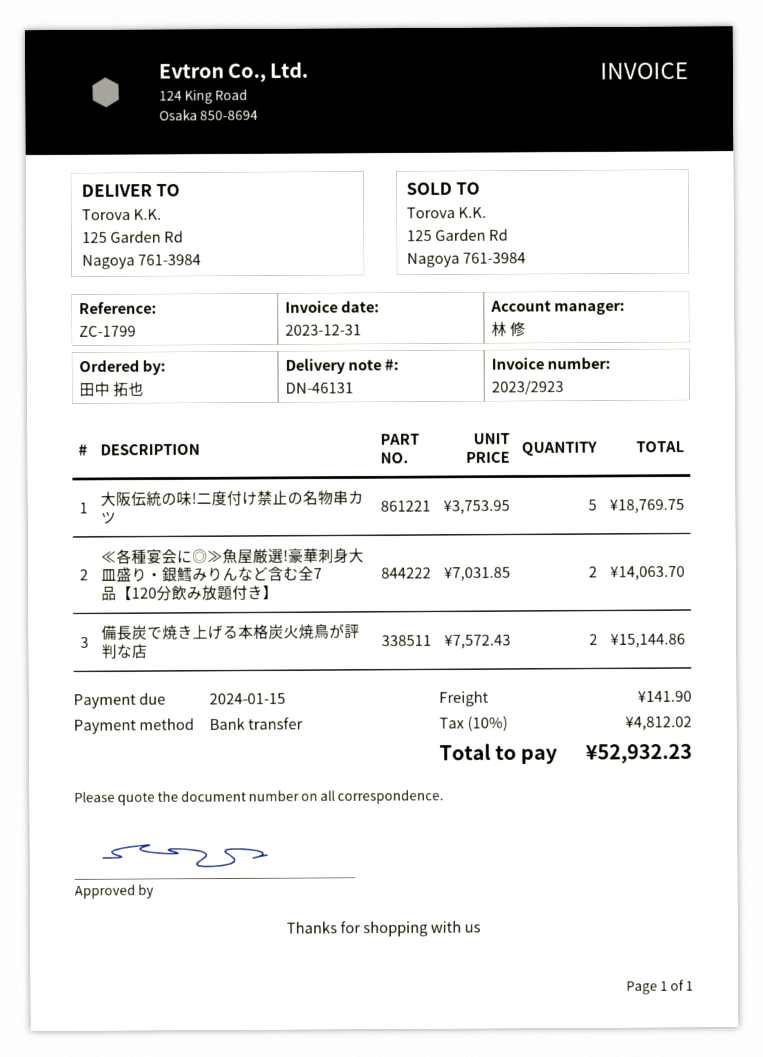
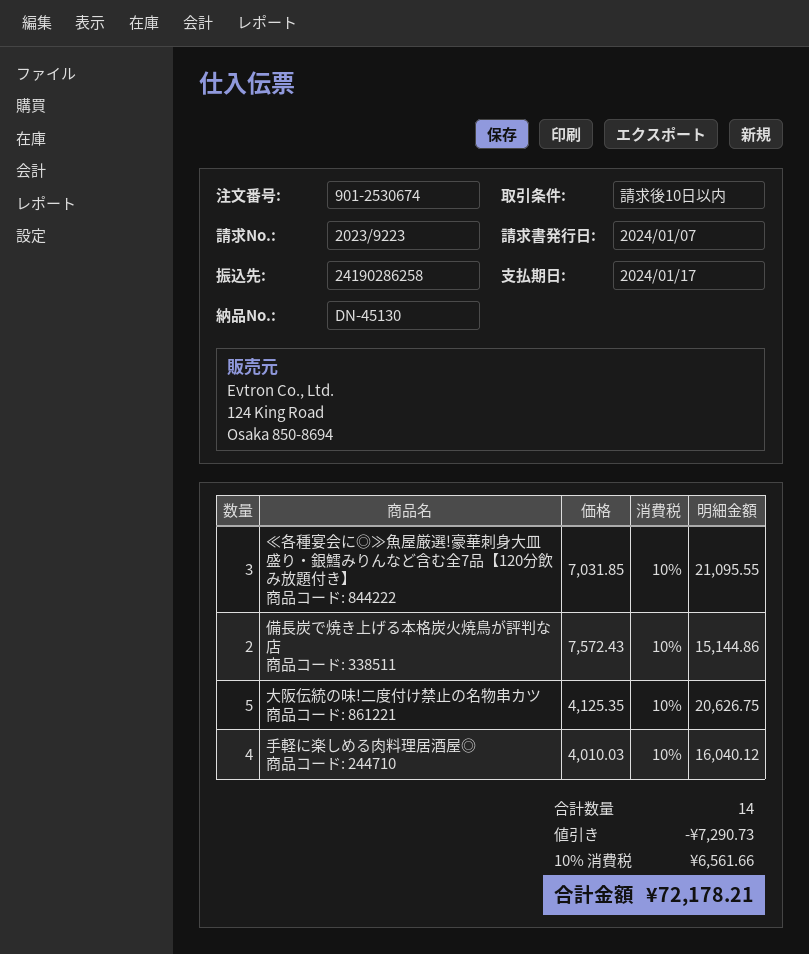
delivery note number: DN-46131 -> DN-45130
invoice number: 2023/2923 -> 2023/9223
invoice date: 2023-12-31 -> 2024-01-07
due date: 2024-01-15 -> 2024-01-17
大阪伝統の味!二度付け禁止の名物串カツ: 5 x 3753.95 = 18769.75 -> 5 x 4125.35 = 20626.75
≪各種宴会に◎≫魚屋厳選!豪華刺身大皿盛り・銀鱈みりんなど含む全7品【120分飲み放題付き】: 2 x 7031.85 = 14063.70 -> 3 x 7031.85 = 21095.55
手軽に楽しめる肉料理居酒屋◎: none -> 4 x 4010.03 = 16040.12
discount: none -> 7290.73
shipping: 141.90 -> none
tax: 10% = 4812.02 -> 10% = 6561.66
total: 52932.23 -> 72178.21

